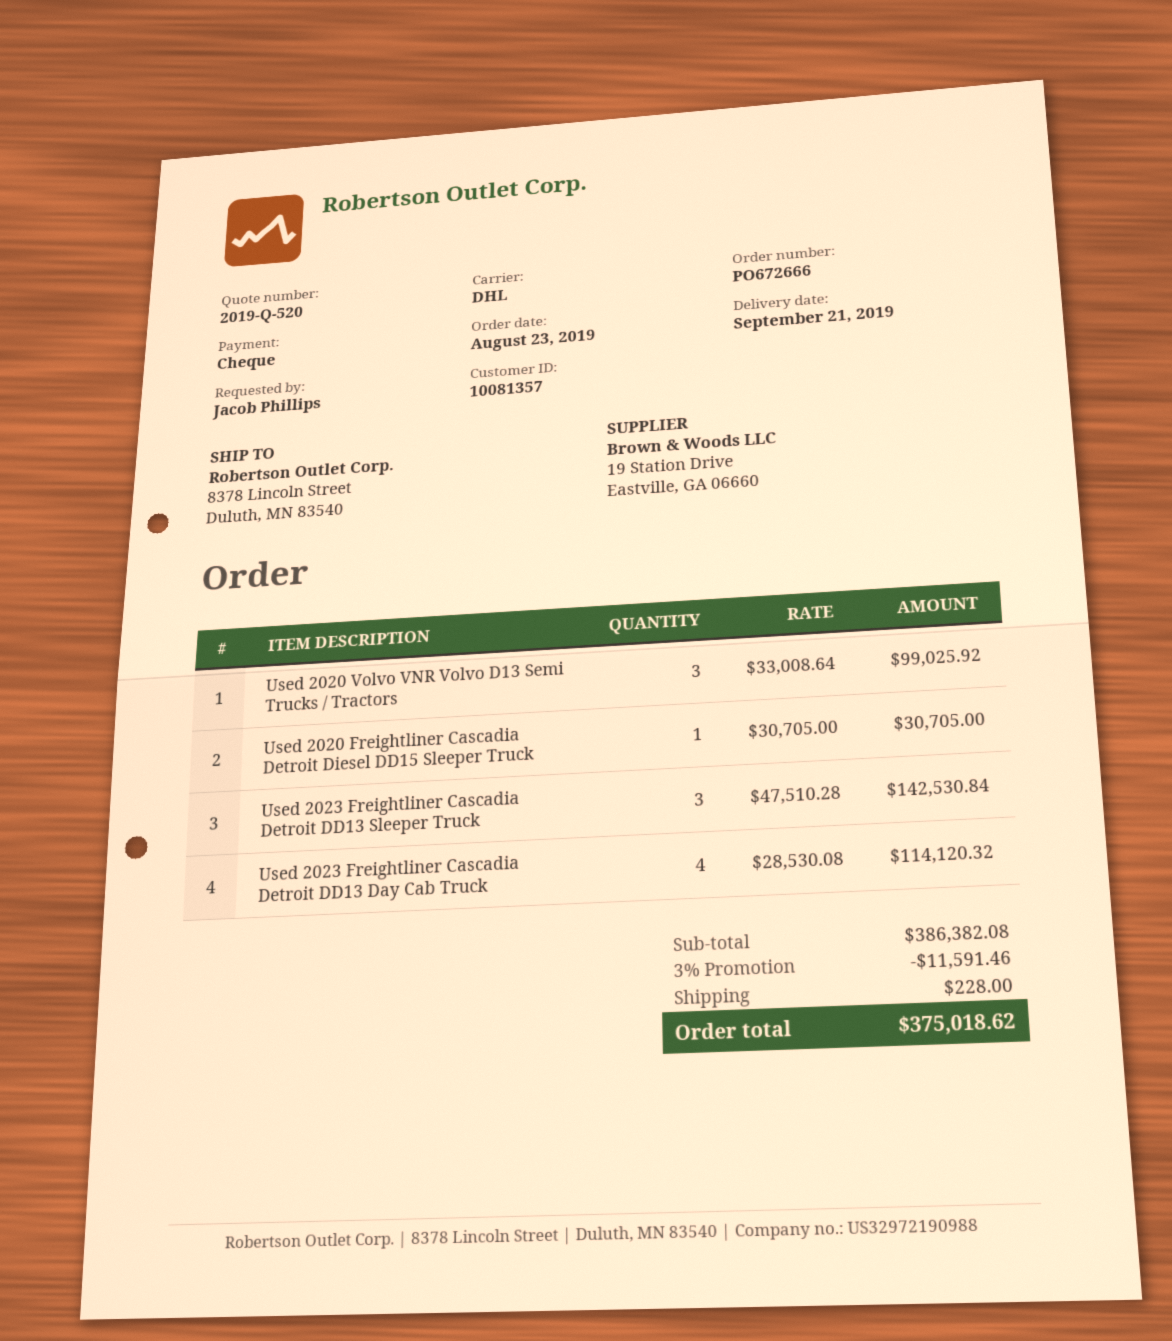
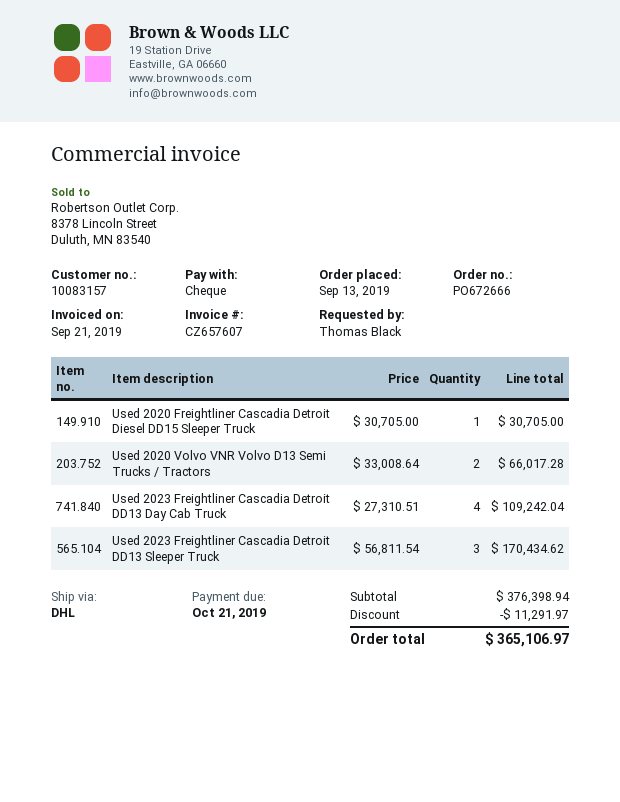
order date: 2019-08-23 -> 2019-09-13
customer number: 10081357 -> 10083157
ordered by: Jacob Phillips -> Thomas Black
Used 2020 Volvo VNR Volvo D13 Semi Trucks / Tractors: 3 x 33008.64 = 99025.92 -> 2 x 33008.64 = 66017.28
Used 2023 Freightliner Cascadia Detroit DD13 Sleeper Truck: 3 x 47510.28 = 142530.84 -> 3 x 56811.54 = 170434.62
Used 2023 Freightliner Cascadia Detroit DD13 Day Cab Truck: 4 x 28530.08 = 114120.32 -> 4 x 27310.51 = 109242.04
subtotal: 386382.08 -> 376398.94
discount: 11591.46 -> 11291.97
shipping: 228.00 -> none
total: 375018.62 -> 365106.97

